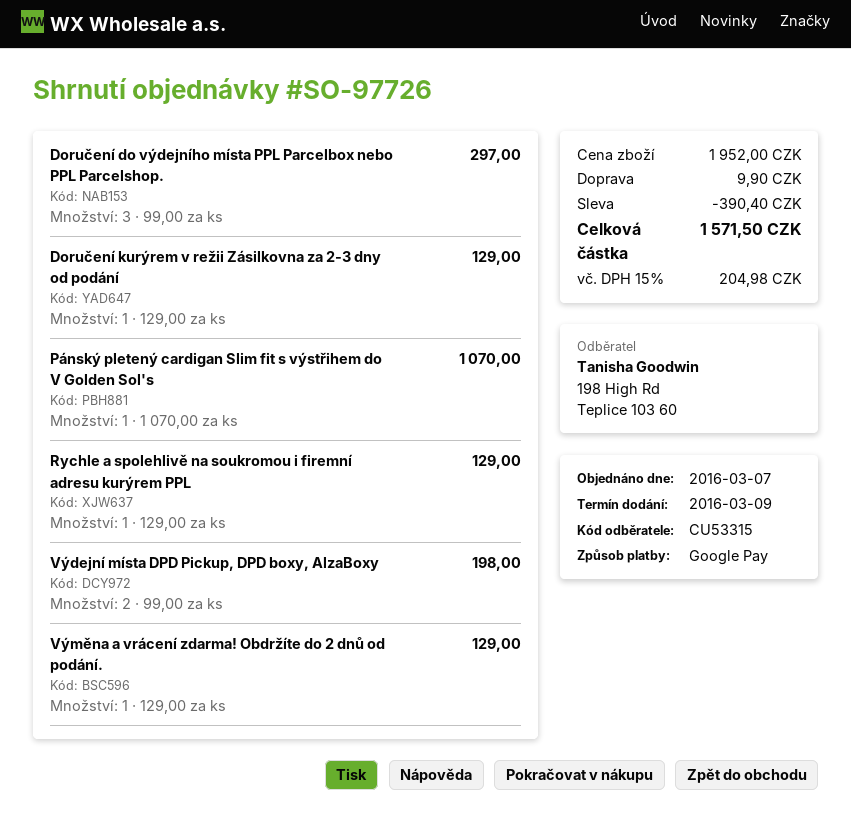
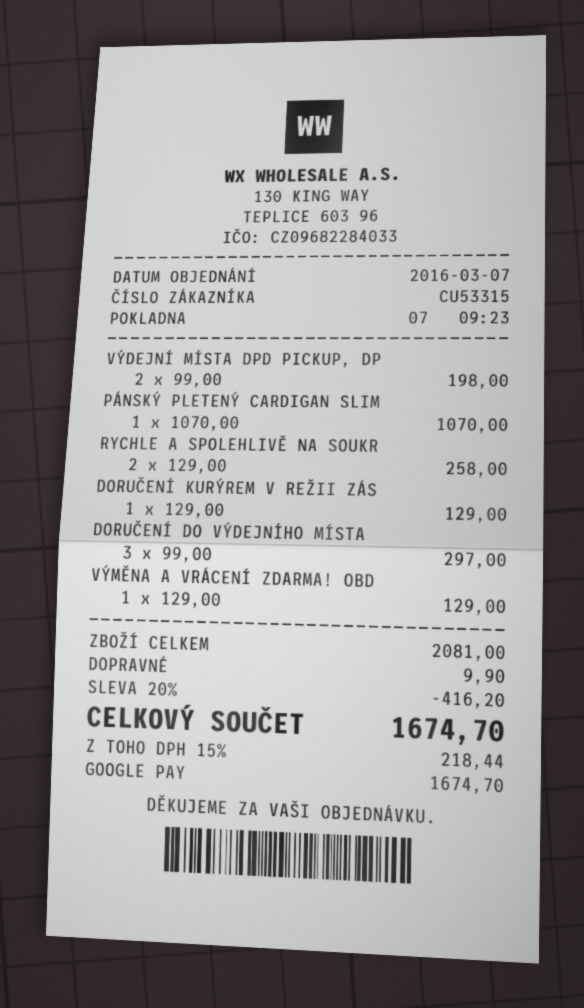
Rychle a spolehlivě na soukromou i firemní adresu kurýrem PPL: 1 x 129.00 = 129.00 -> 2 x 129.00 = 258.00
subtotal: 1952.00 -> 2081.00
discount: 390.40 -> 416.20
tax: 15% = 204.98 -> 15% = 218.44
total: 1571.50 -> 1674.70

